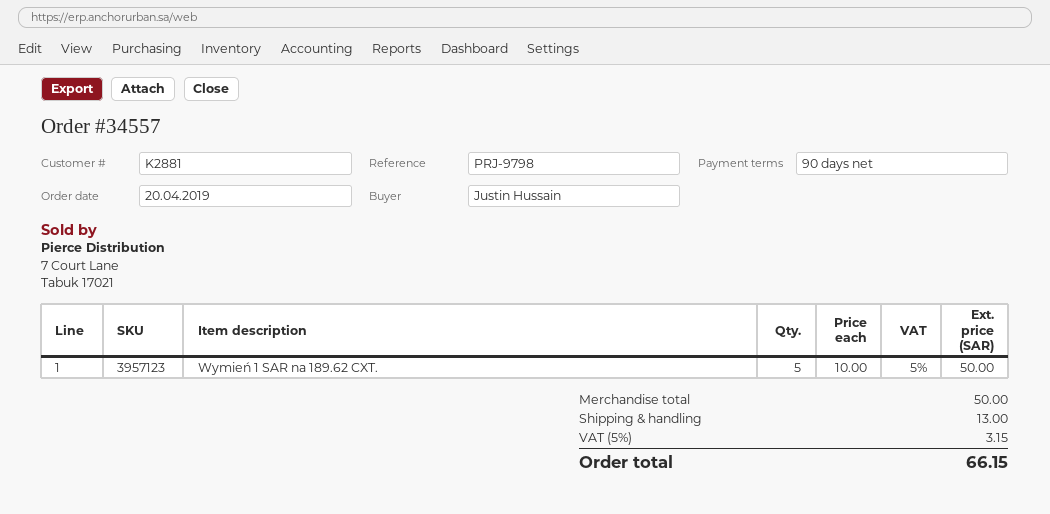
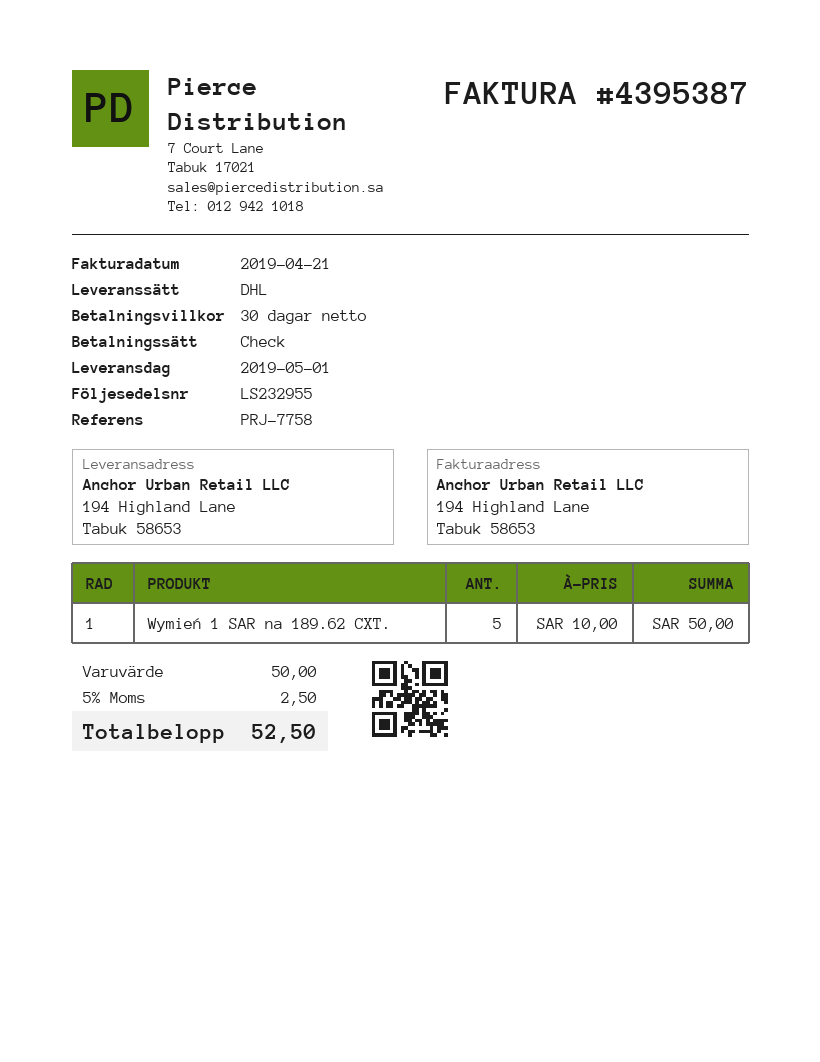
payment terms: 90 days -> 30 days
reference: PRJ-9798 -> PRJ-7758
shipping: 13.00 -> none
tax: 5% = 3.15 -> 5% = 2.50
total: 66.15 -> 52.50

